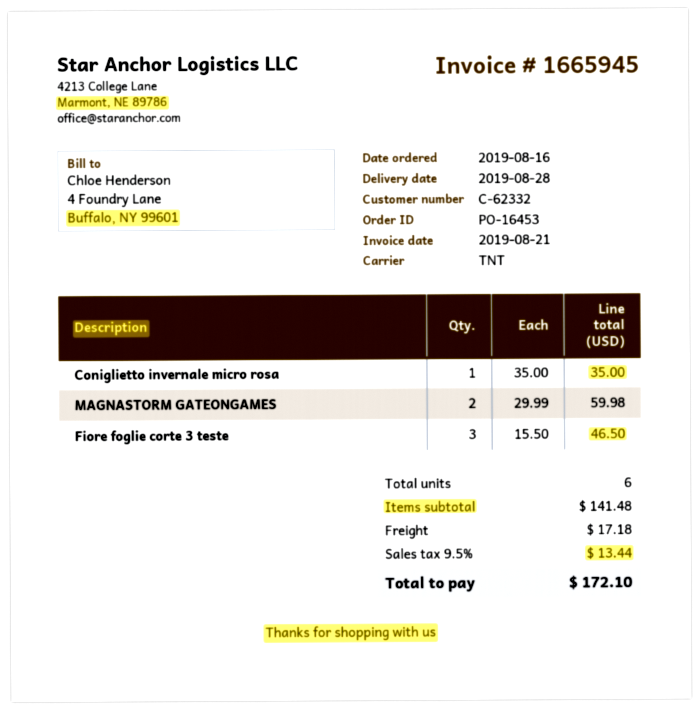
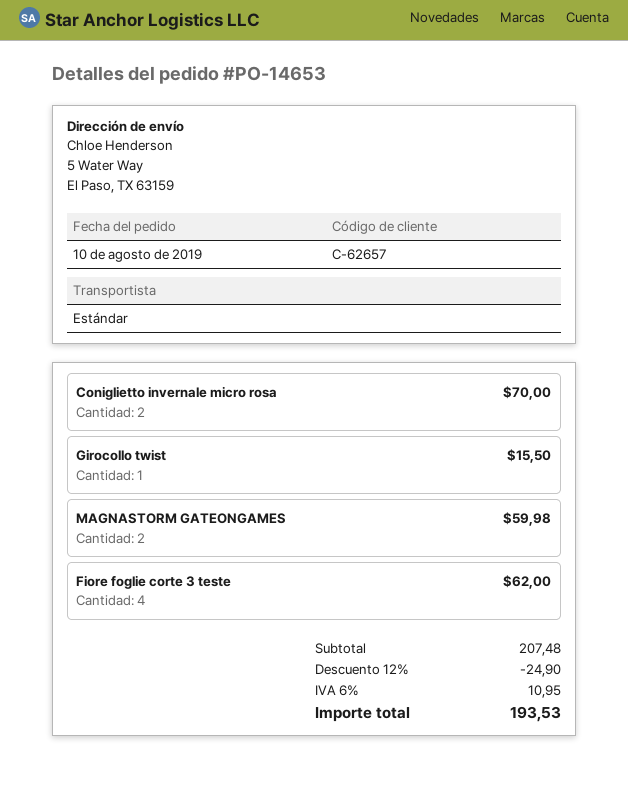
order number: PO-16453 -> PO-14653
order date: 2019-08-16 -> 2019-08-10
customer number: C-62332 -> C-62657
shipping method: TNT -> standard
Coniglietto invernale micro rosa: 1 for 35.00 -> 2 for 70.00
Fiore foglie corte 3 teste: 3 for 46.50 -> 4 for 62.00
Girocollo twist: none -> 1 for 15.50
subtotal: 141.48 -> 207.48
discount: none -> 12% = 24.90
shipping: 17.18 -> none
tax: 9.5% = 13.44 -> 6% = 10.95
total: 172.10 -> 193.53

